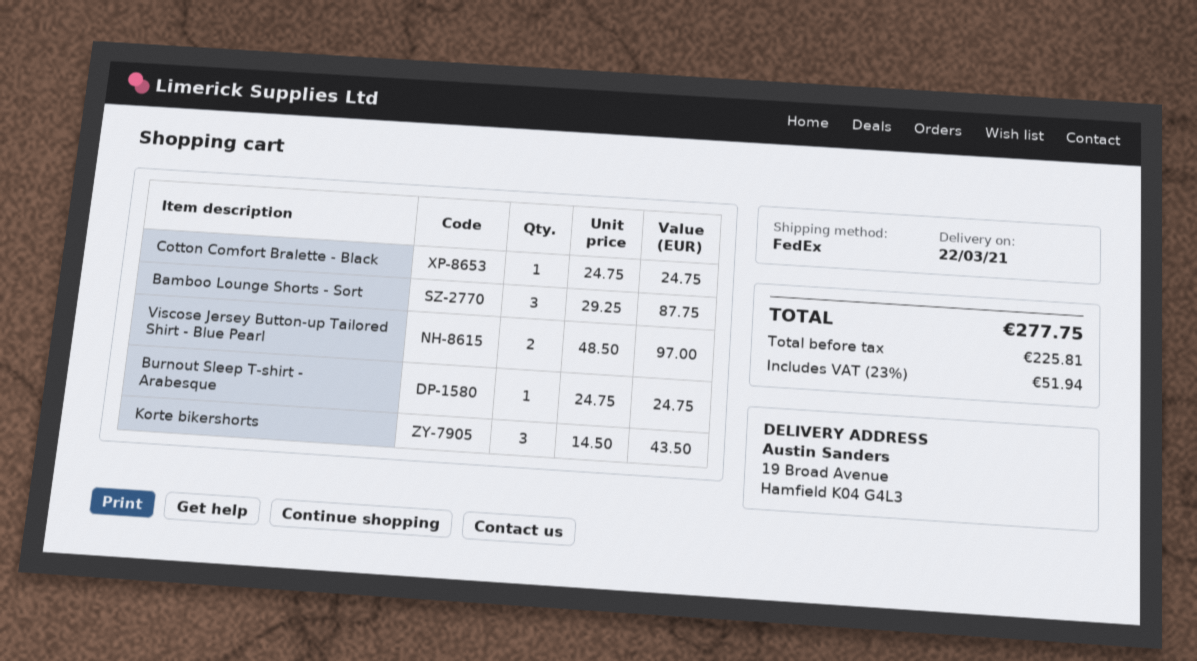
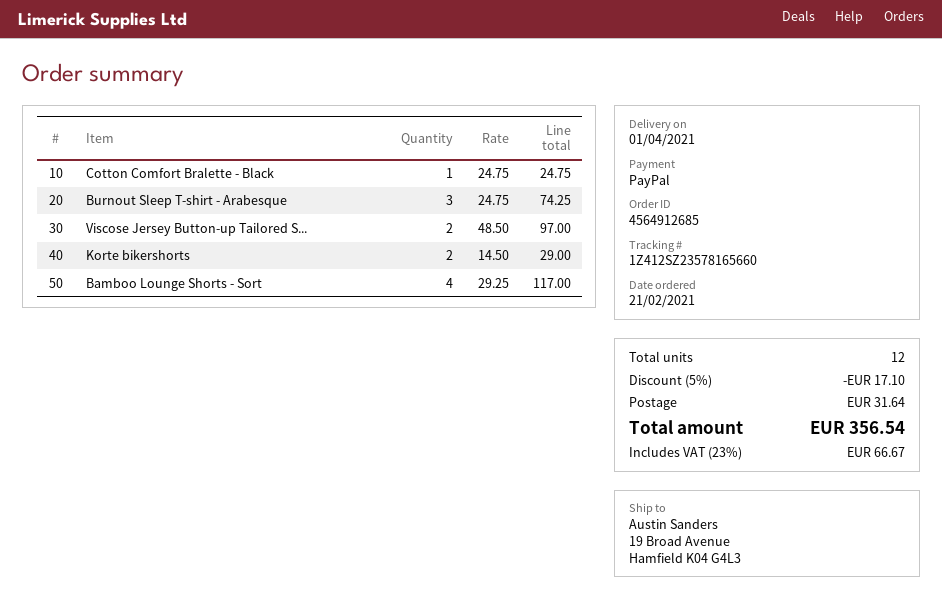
delivery date: 2021-03-22 -> 2021-04-01
Bamboo Lounge Shorts - Sort: 3 x 29.25 = 87.75 -> 4 x 29.25 = 117.00
Burnout Sleep T-shirt - Arabesque: 1 x 24.75 = 24.75 -> 3 x 24.75 = 74.25
Korte bikershorts: 3 x 14.50 = 43.50 -> 2 x 14.50 = 29.00
discount: none -> 5% = 17.10
shipping: none -> 31.64
tax: 23% = 51.94 -> 23% = 66.67
total: 277.75 -> 356.54

